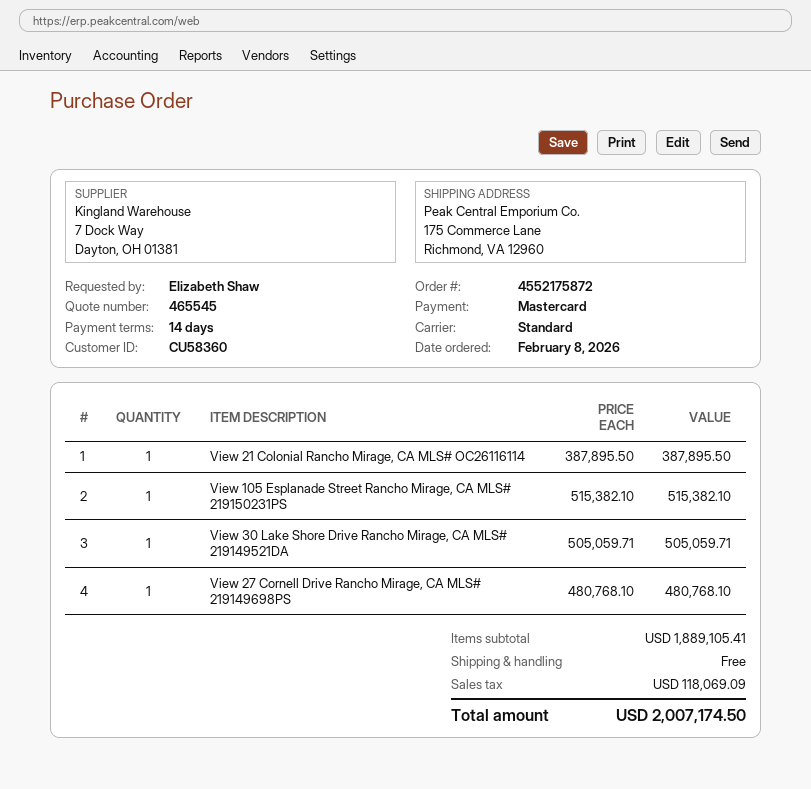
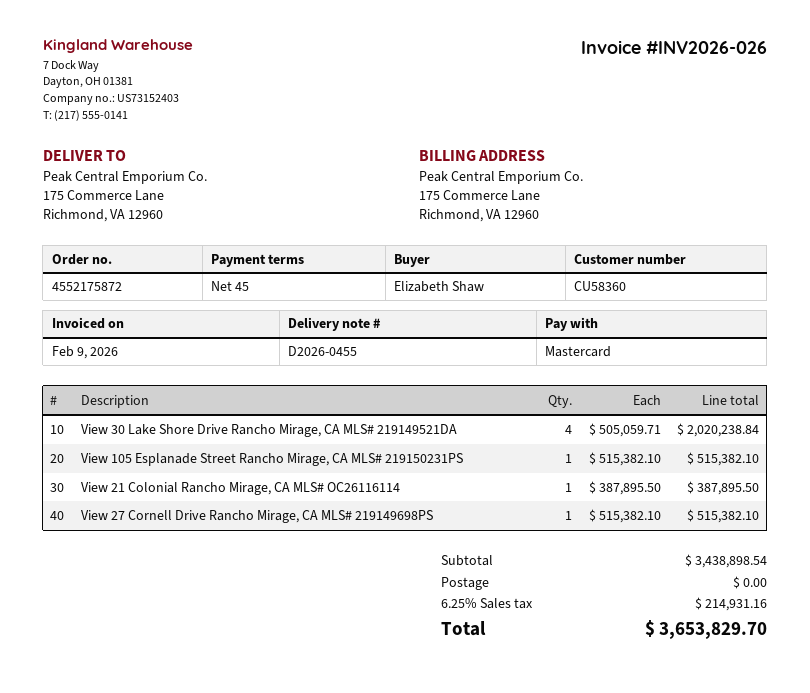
payment terms: 14 days -> 45 days
View 30 Lake Shore Drive Rancho Mirage, CA MLS# 219149521DA: 1 x 505059.71 = 505059.71 -> 4 x 505059.71 = 2020238.84
View 27 Cornell Drive Rancho Mirage, CA MLS# 219149698PS: 1 x 480768.10 = 480768.10 -> 1 x 515382.10 = 515382.10
subtotal: 1889105.41 -> 3438898.54
tax: 118069.09 -> 214931.16
total: 2007174.50 -> 3653829.70

